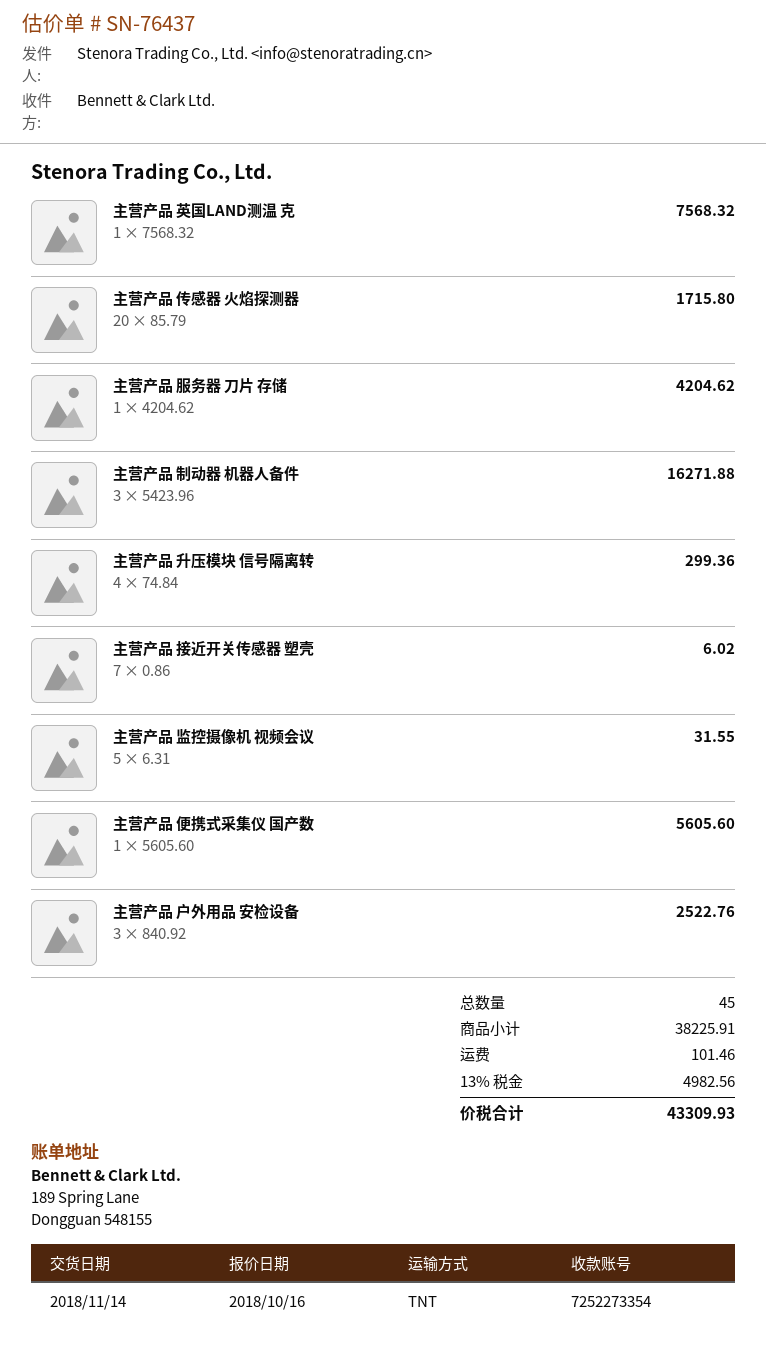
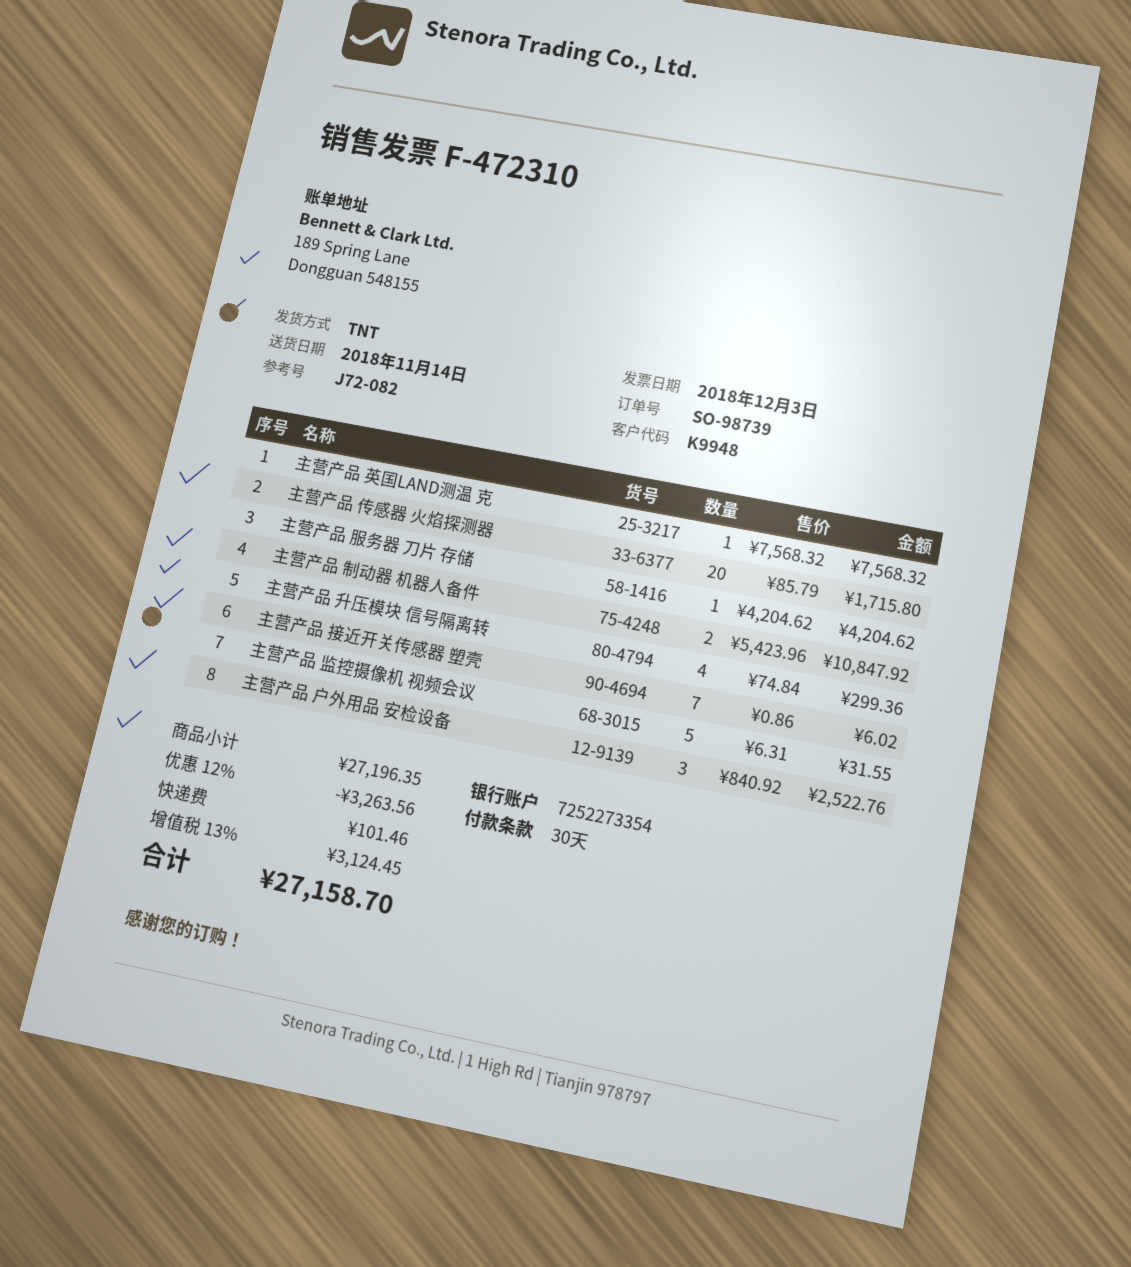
主营产品 制动器 机器人备件: 3 x 5423.96 = 16271.88 -> 2 x 5423.96 = 10847.92
主营产品 便携式采集仪 国产数: 1 x 5605.60 = 5605.60 -> none
subtotal: 38225.91 -> 27196.35
discount: none -> 12% = 3263.56
tax: 13% = 4982.56 -> 13% = 3124.45
total: 43309.93 -> 27158.70

